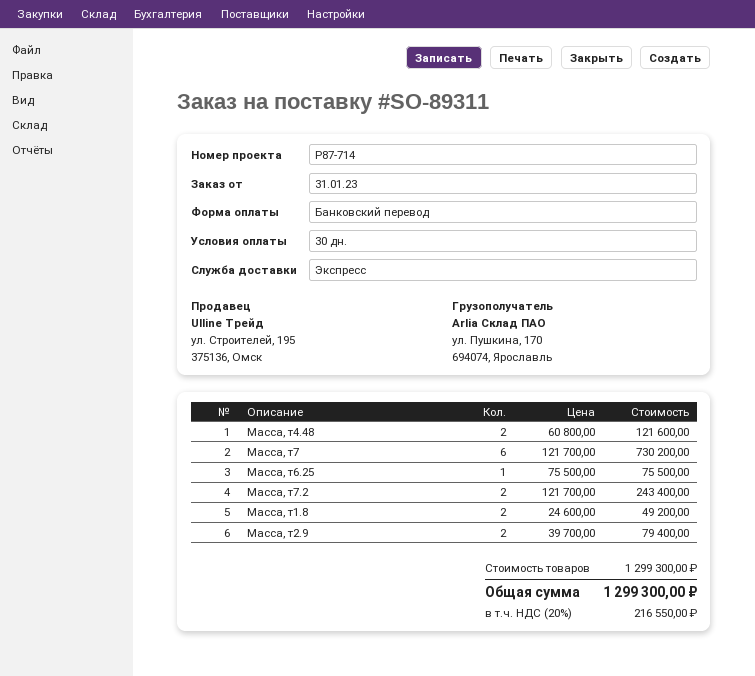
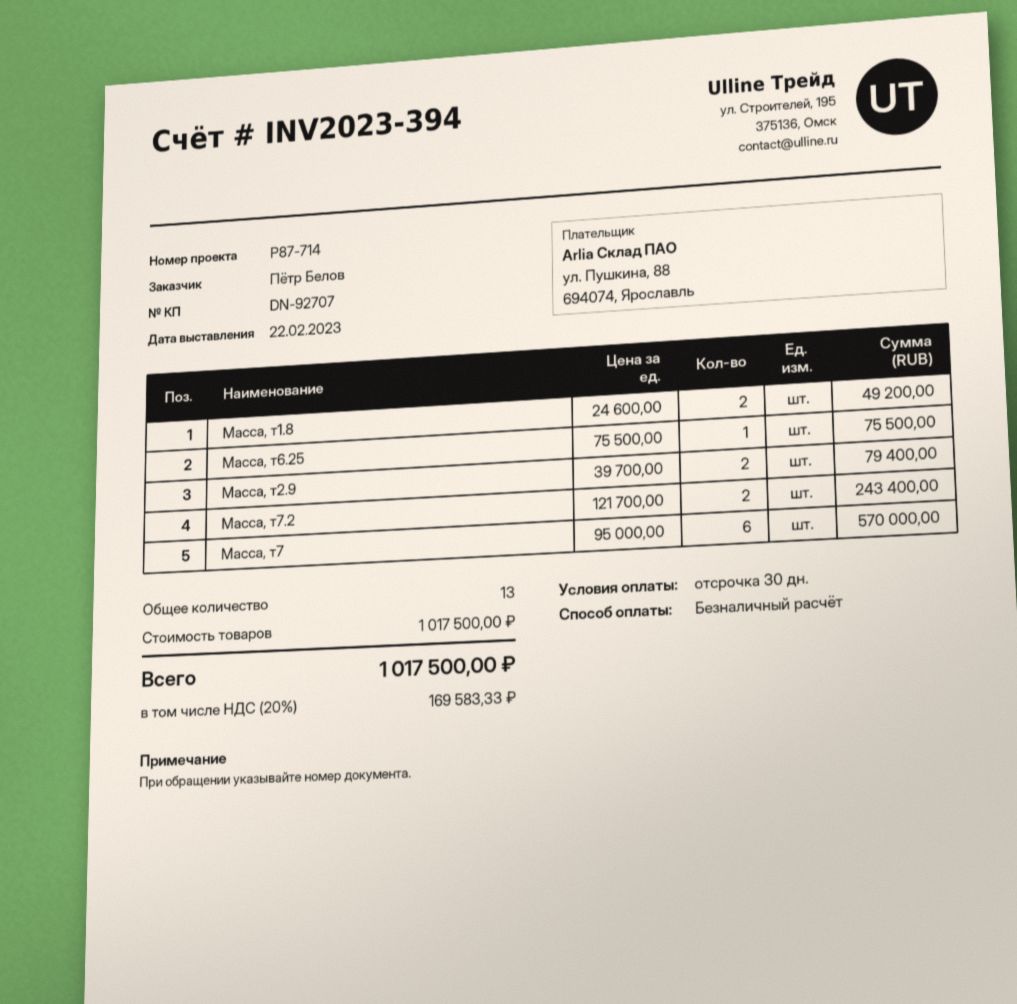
Масса, т4.48: 2 x 60800.00 = 121600.00 -> none
Масса, т7: 6 x 121700.00 = 730200.00 -> 6 x 95000.00 = 570000.00
subtotal: 1299300.00 -> 1017500.00
tax: 20% = 216550.00 -> 20% = 169583.33
total: 1299300.00 -> 1017500.00

